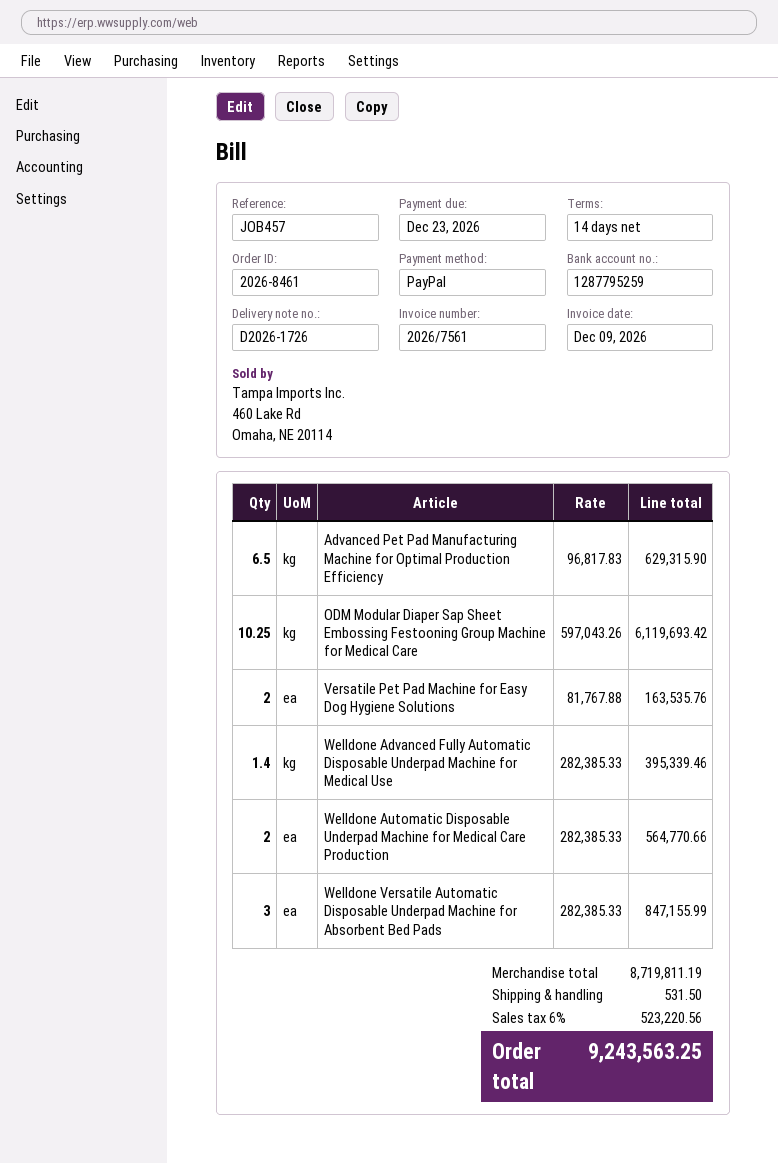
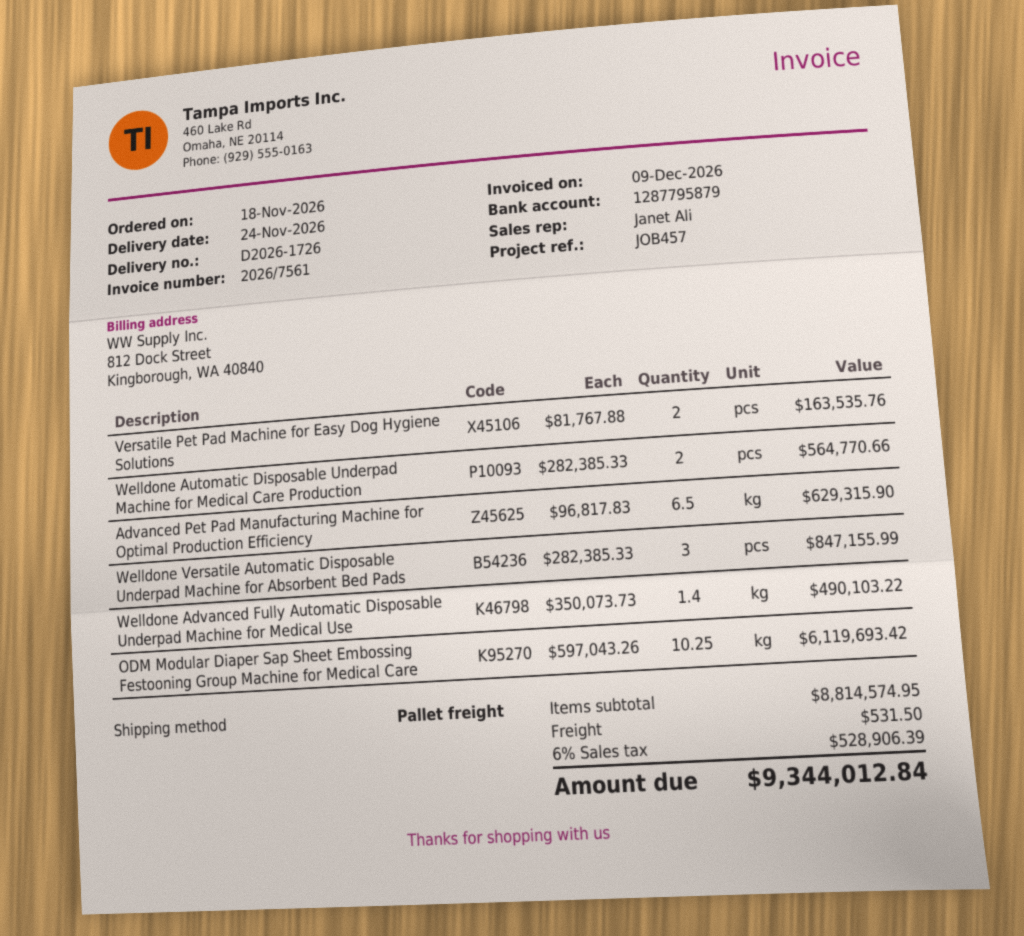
bank account: 1287795259 -> 1287795879
Welldone Advanced Fully Automatic Disposable Underpad Machine for Medical Use: 1.4 x 282385.33 = 395339.46 -> 1.4 x 350073.73 = 490103.22
subtotal: 8719811.19 -> 8814574.95
tax: 6% = 523220.56 -> 6% = 528906.39
total: 9243563.25 -> 9344012.84

